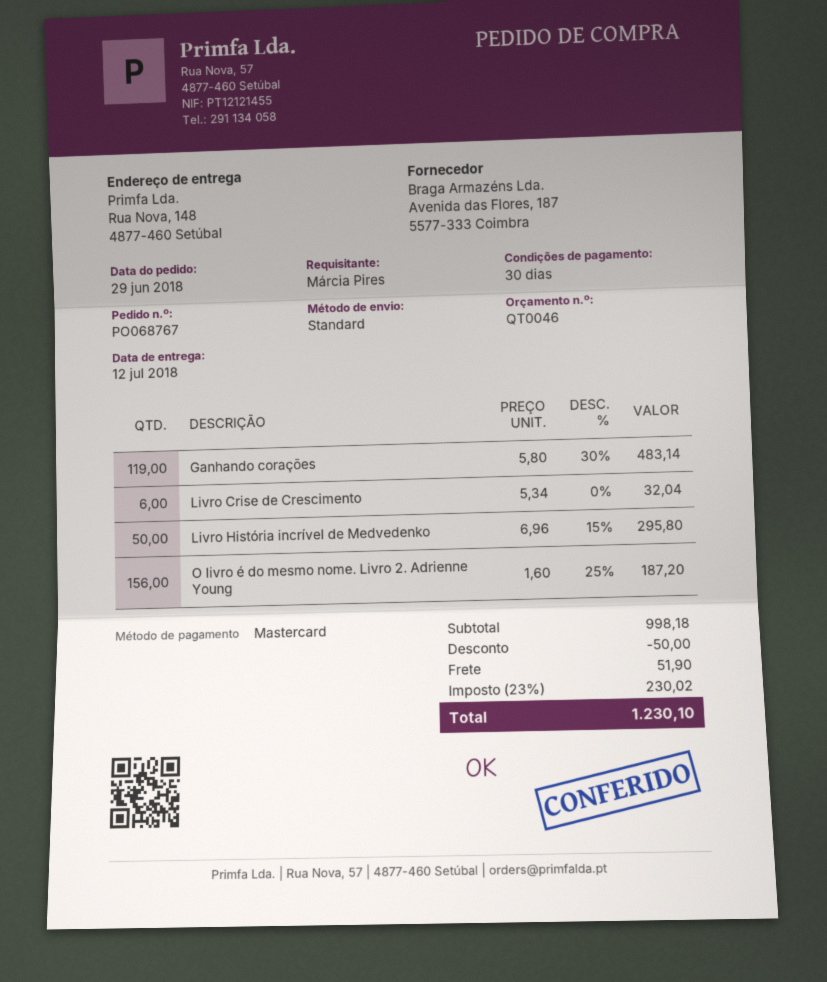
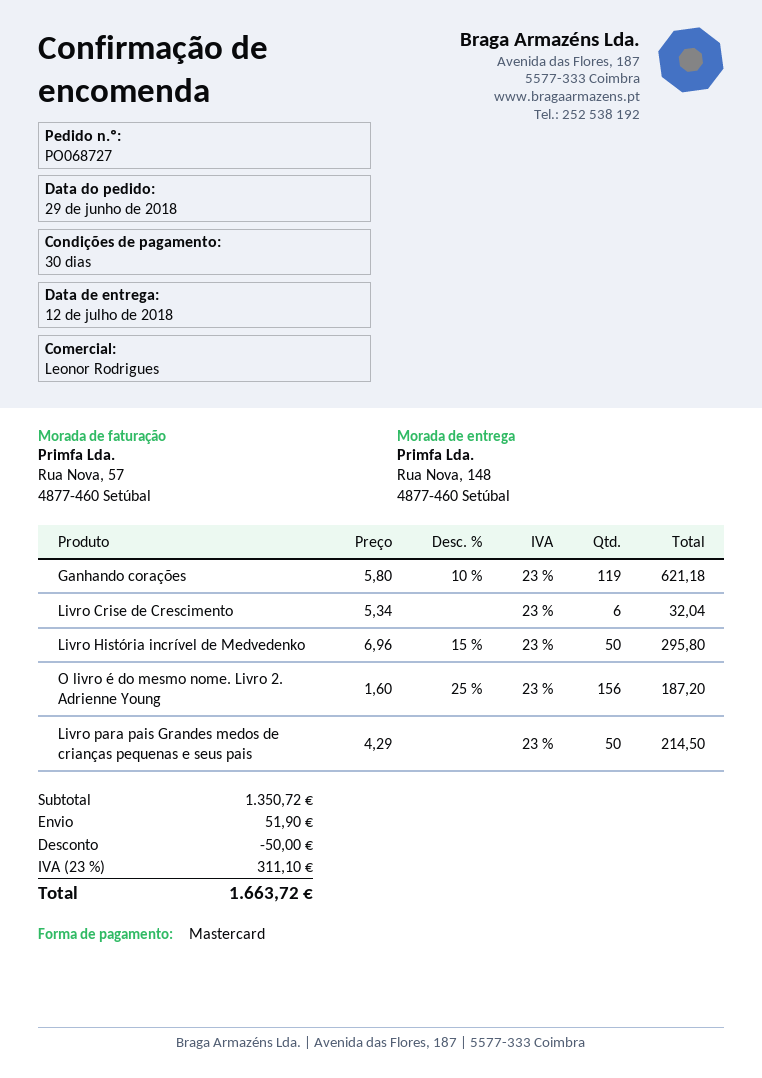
order number: PO068767 -> PO068727
Ganhando corações: 119 x 5.80 - 30% = 483.14 -> 119 x 5.80 - 10% = 621.18
Livro para pais Grandes medos de crianças pequenas e seus pais: none -> 50 x 4.29 = 214.50
subtotal: 998.18 -> 1350.72
tax: 23% = 230.02 -> 23% = 311.10
total: 1230.10 -> 1663.72

